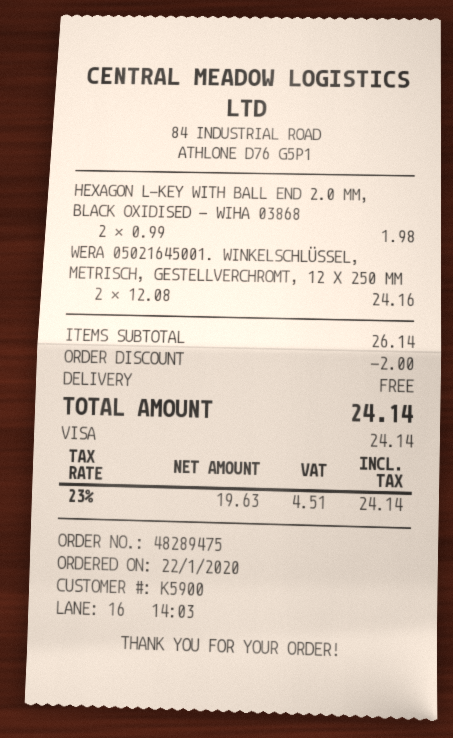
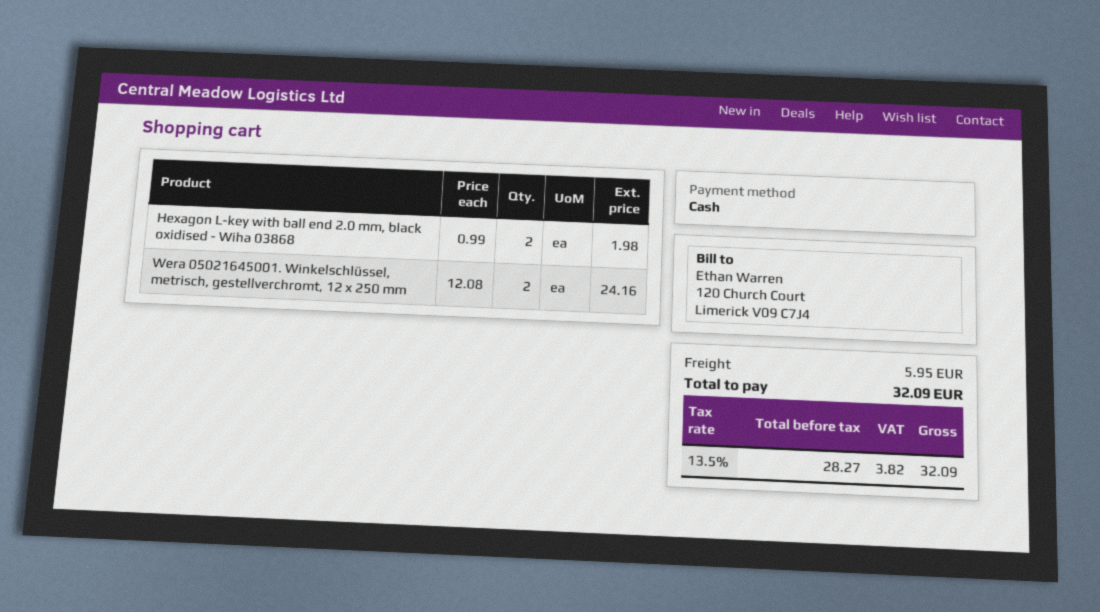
payment method: Visa -> cash
discount: 2.00 -> none
shipping: 0.00 -> 5.95
net: 19.63 -> 28.27
tax: 23% = 4.51 -> 13.5% = 3.82
total: 24.14 -> 32.09

